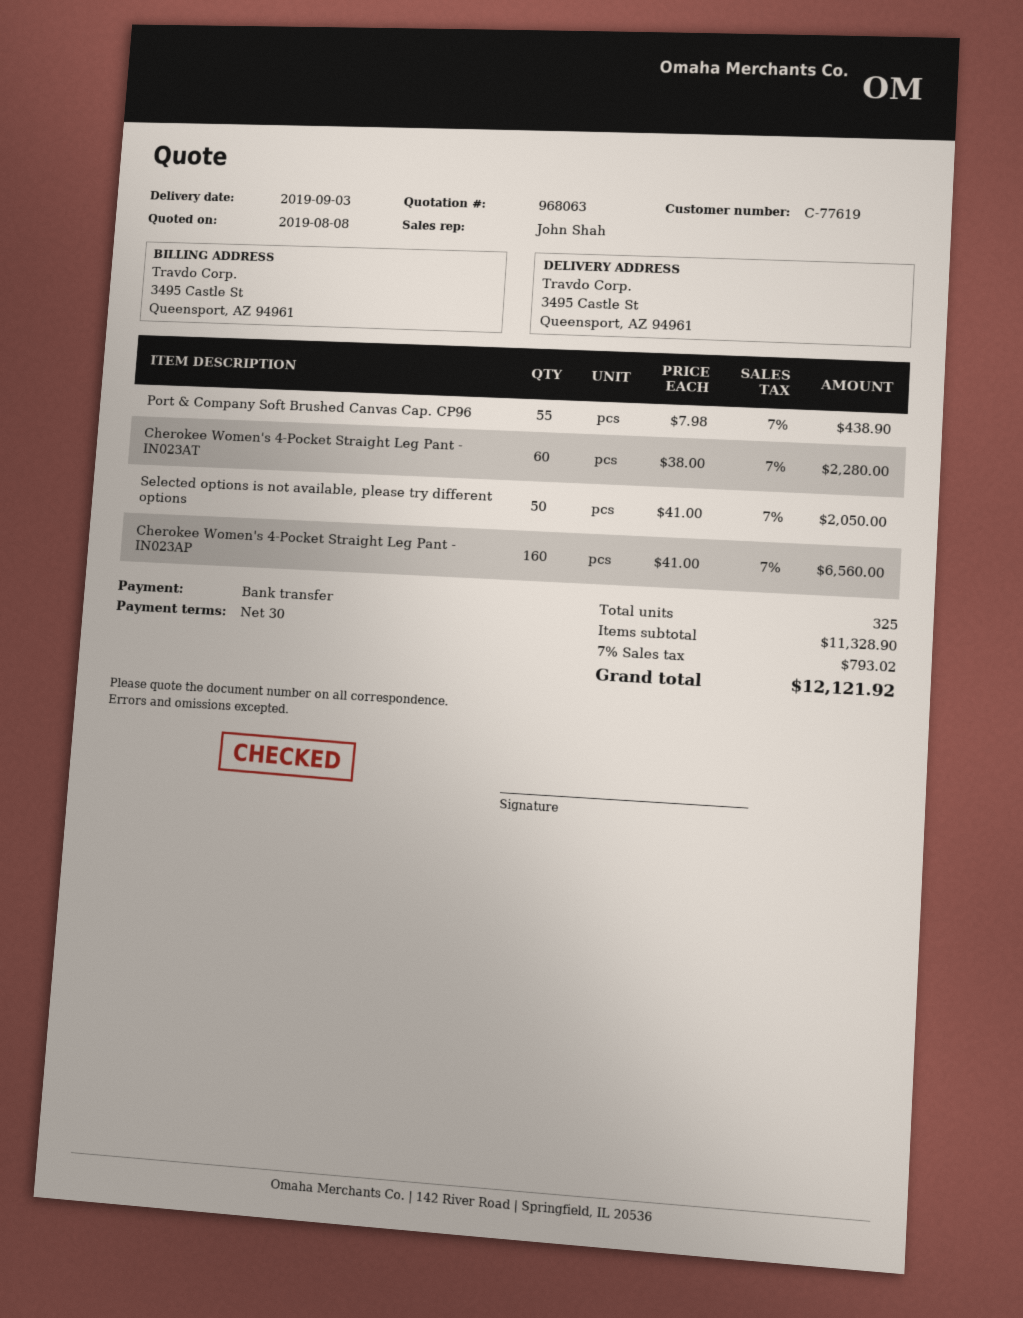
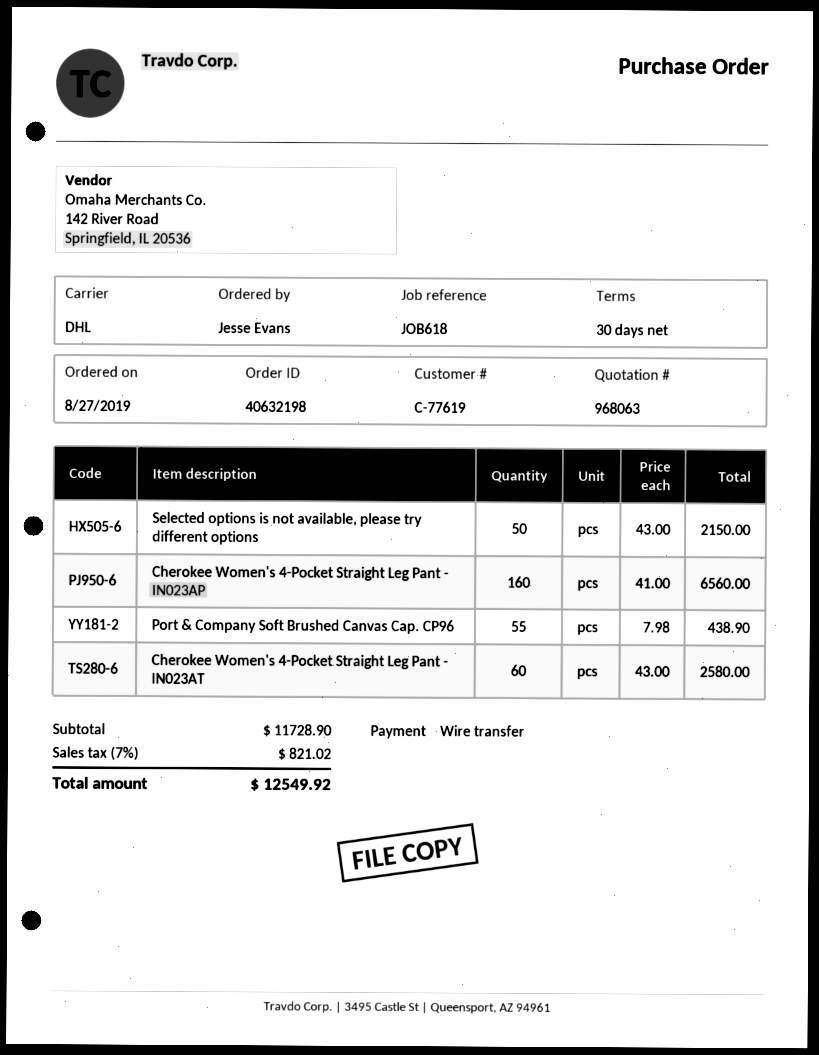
Cherokee Women's 4-Pocket Straight Leg Pant - IN023AT: 60 x 38.00 = 2280.00 -> 60 x 43.00 = 2580.00
Selected options is not available, please try different options: 50 x 41.00 = 2050.00 -> 50 x 43.00 = 2150.00
subtotal: 11328.90 -> 11728.90
tax: 7% = 793.02 -> 7% = 821.02
total: 12121.92 -> 12549.92

